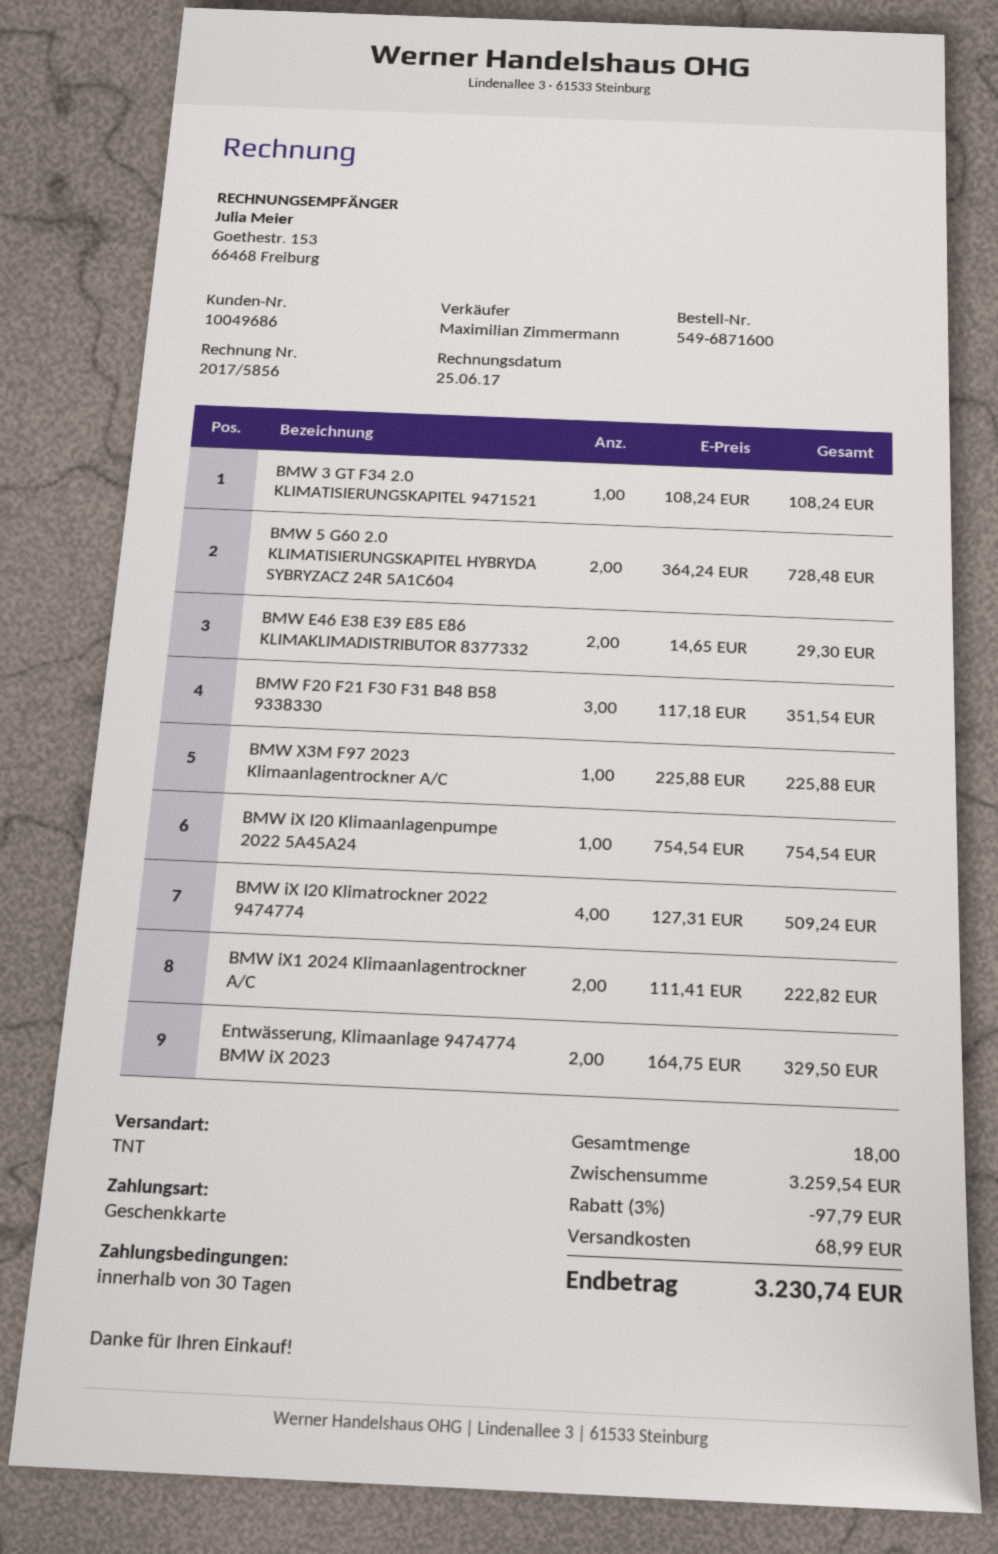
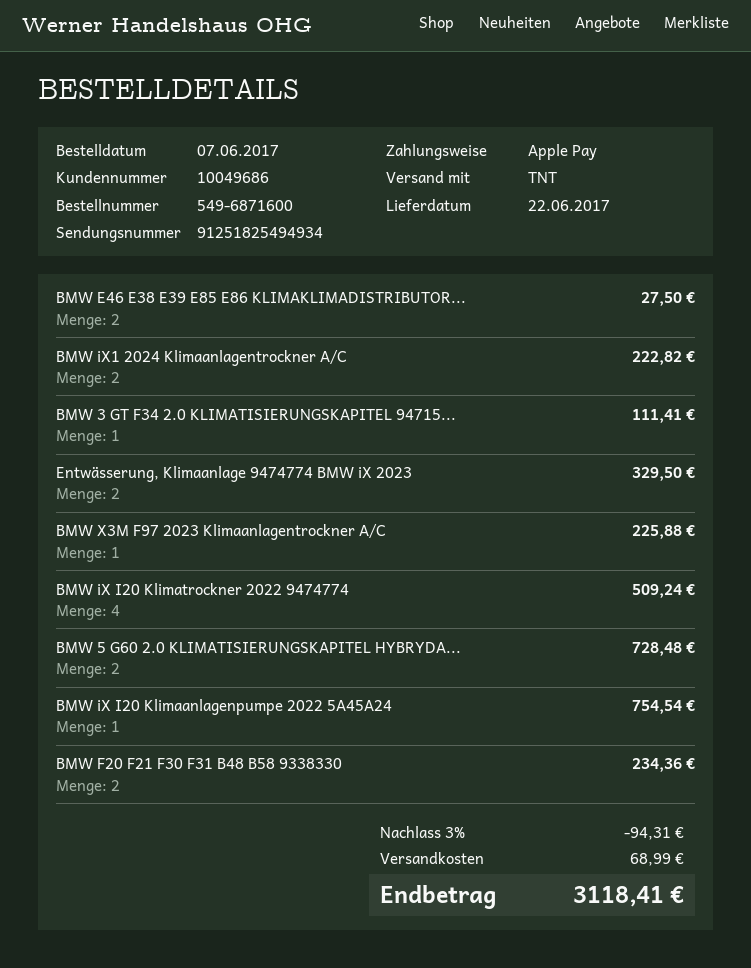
payment method: gift card -> Apple Pay
BMW 3 GT F34 2.0 KLIMATISIERUNGSKAPITEL 9471521: 1 for 108.24 -> 1 for 111.41
BMW E46 E38 E39 E85 E86 KLIMAKLIMADISTRIBUTOR 8377332: 2 for 29.30 -> 2 for 27.50
BMW F20 F21 F30 F31 B48 B58 9338330: 3 for 351.54 -> 2 for 234.36
discount: 3% = 97.79 -> 3% = 94.31
total: 3230.74 -> 3118.41

